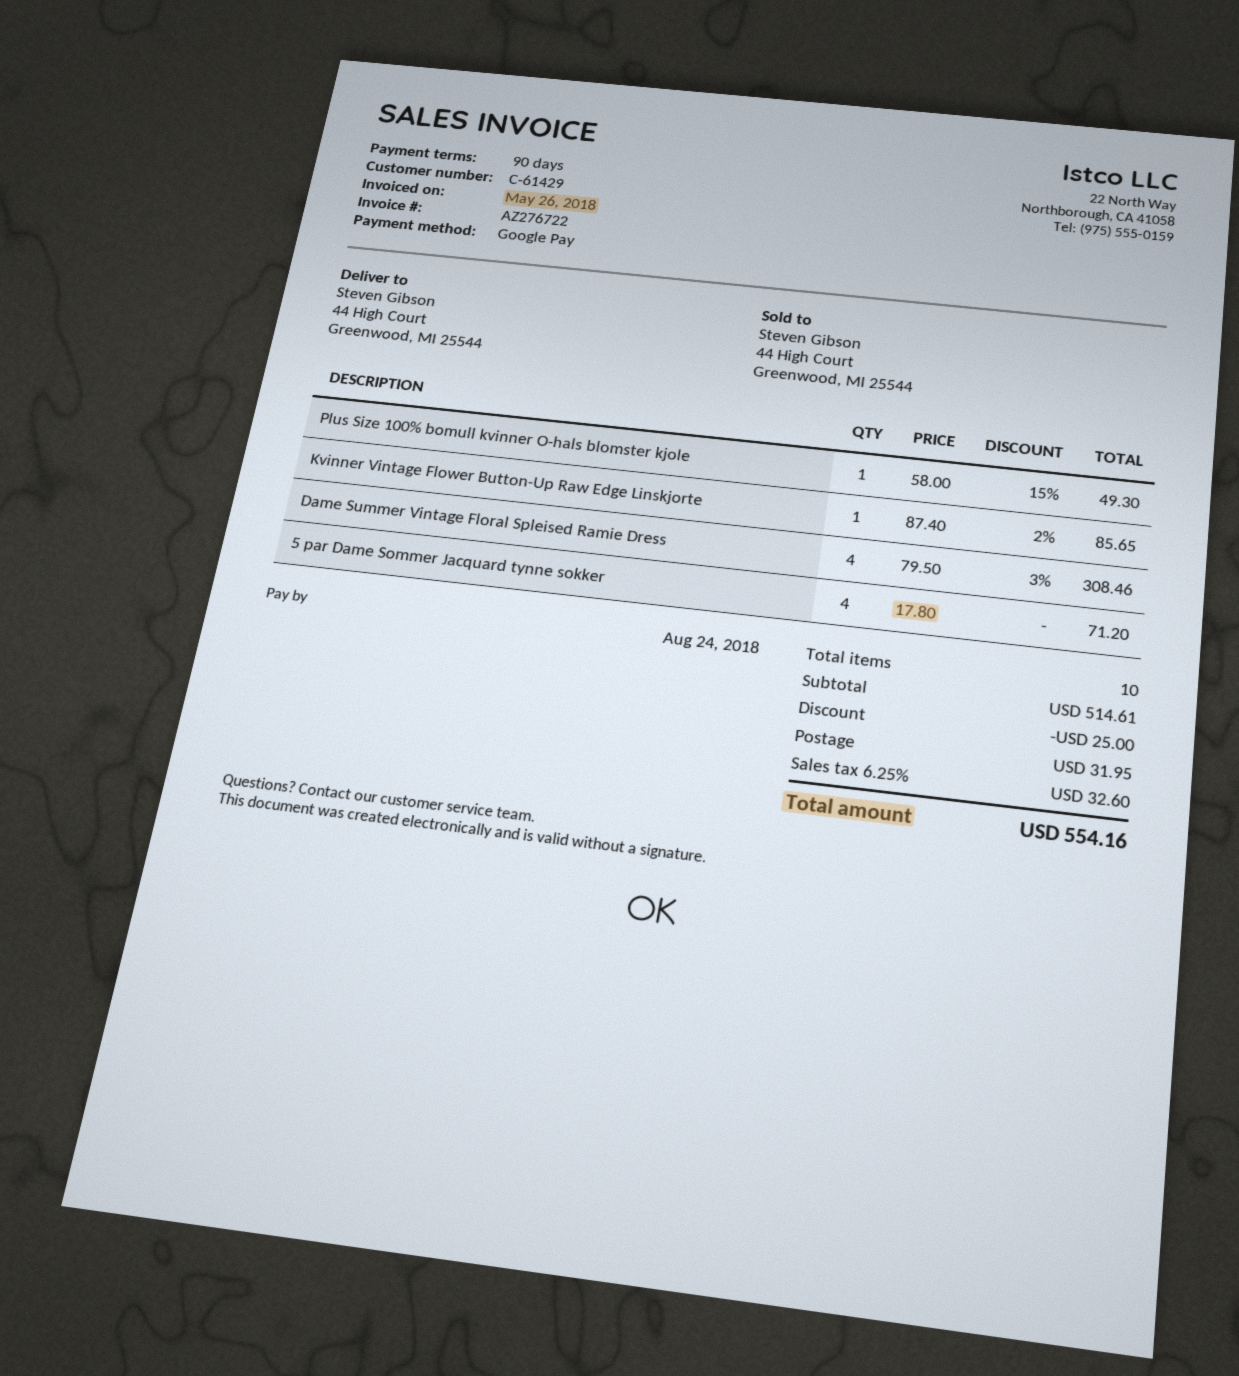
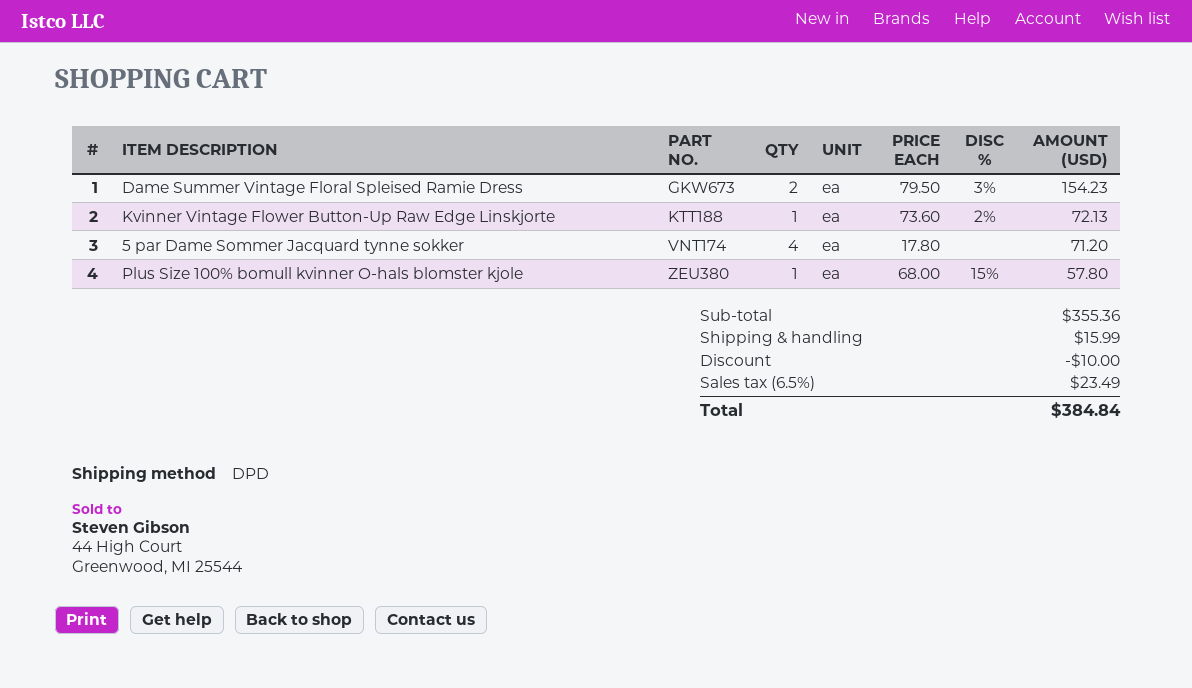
Plus Size 100% bomull kvinner O-hals blomster kjole: 1 x 58.00 - 15% = 49.30 -> 1 x 68.00 - 15% = 57.80
Kvinner Vintage Flower Button-Up Raw Edge Linskjorte: 1 x 87.40 - 2% = 85.65 -> 1 x 73.60 - 2% = 72.13
Dame Summer Vintage Floral Spleised Ramie Dress: 4 x 79.50 - 3% = 308.46 -> 2 x 79.50 - 3% = 154.23
subtotal: 514.61 -> 355.36
discount: 25.00 -> 10.00
shipping: 31.95 -> 15.99
tax: 6.25% = 32.60 -> 6.5% = 23.49
total: 554.16 -> 384.84

